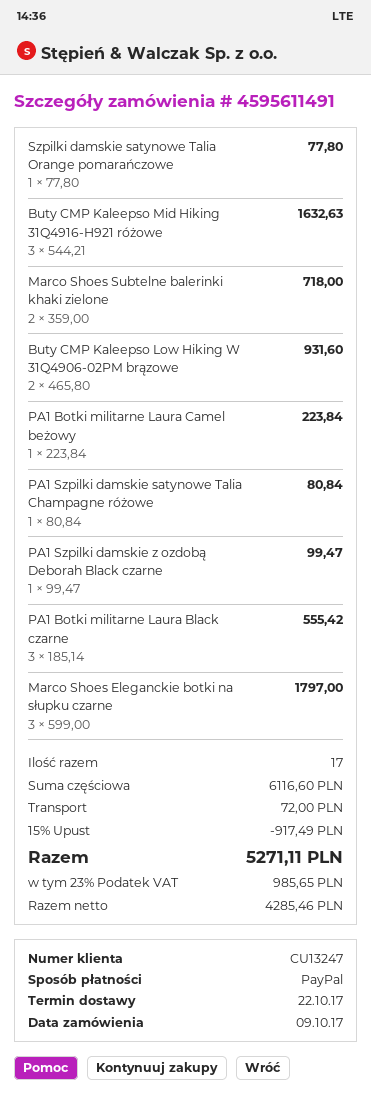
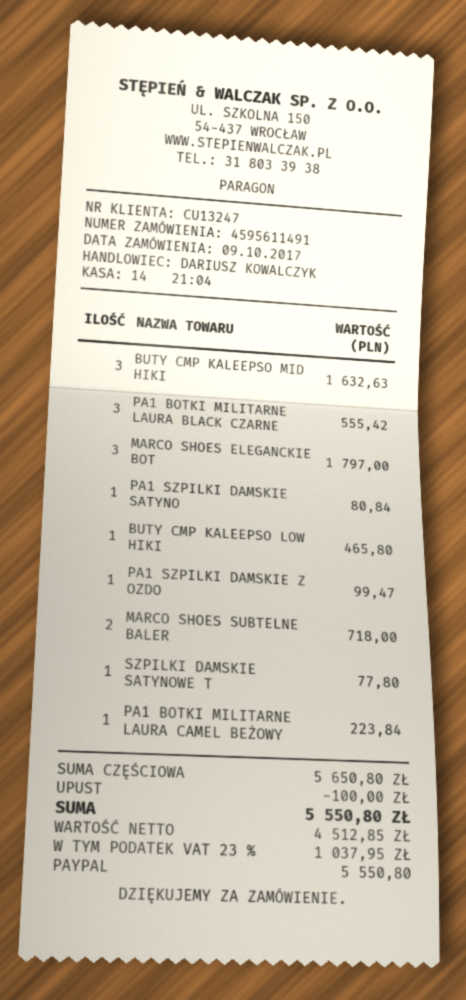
Buty CMP Kaleepso Low Hiking W 31Q4906-02PM brązowe: 2 for 931.60 -> 1 for 465.80
subtotal: 6116.60 -> 5650.80
discount: 917.49 -> 100.00
shipping: 72.00 -> none
net: 4285.46 -> 4512.85
tax: 23% = 985.65 -> 23% = 1037.95
total: 5271.11 -> 5550.80

